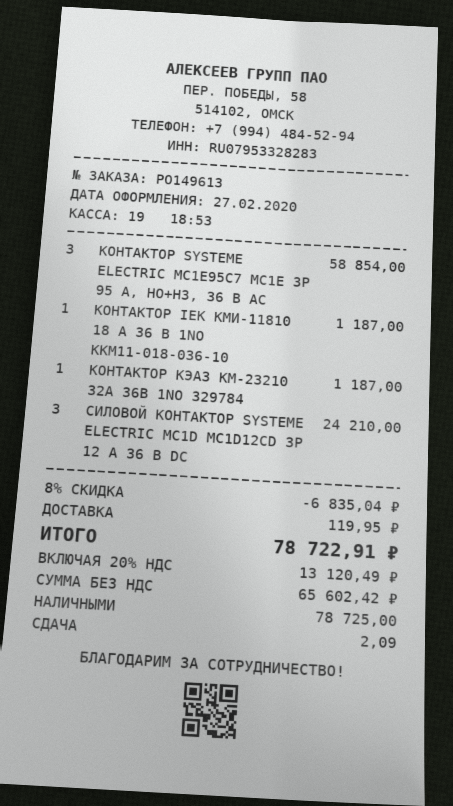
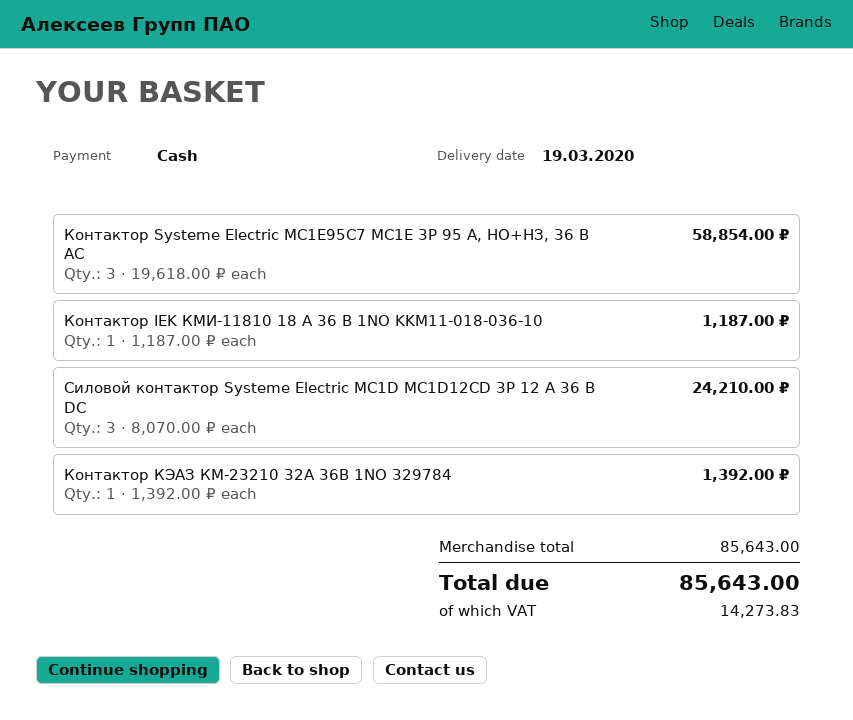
КОНТАКТОР КЭАЗ КМ-23210 32А 36В 1NO 329784: 1 for 1187.00 -> 1 for 1392.00
discount: 8% = 6835.04 -> none
shipping: 119.95 -> none
tax: 13120.49 -> 14273.83
total: 78722.91 -> 85643.00

